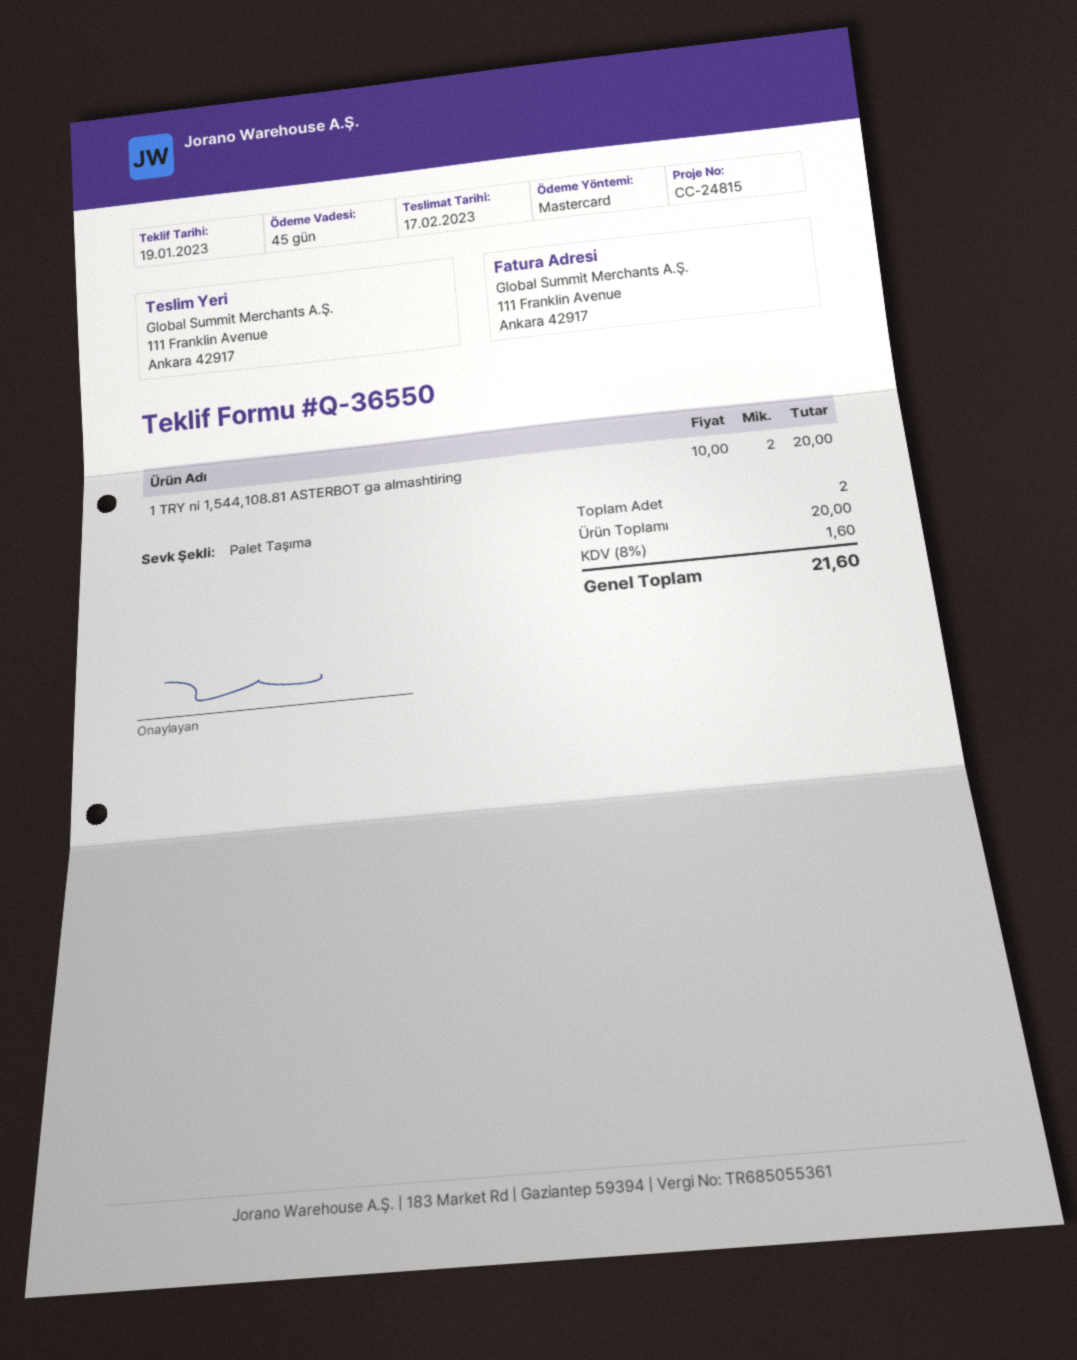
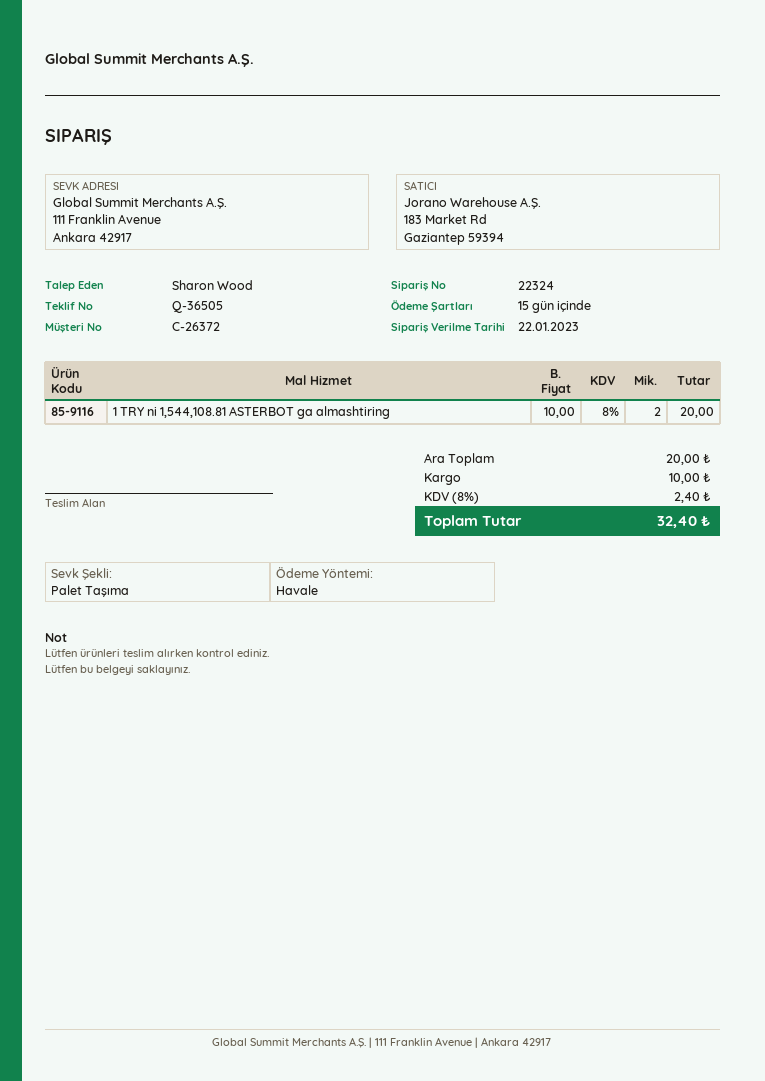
quote number: Q-36550 -> Q-36505
payment terms: 45 days -> 15 days
payment method: Mastercard -> bank transfer
shipping: none -> 10.00
tax: 8% = 1.60 -> 8% = 2.40
total: 21.60 -> 32.40

